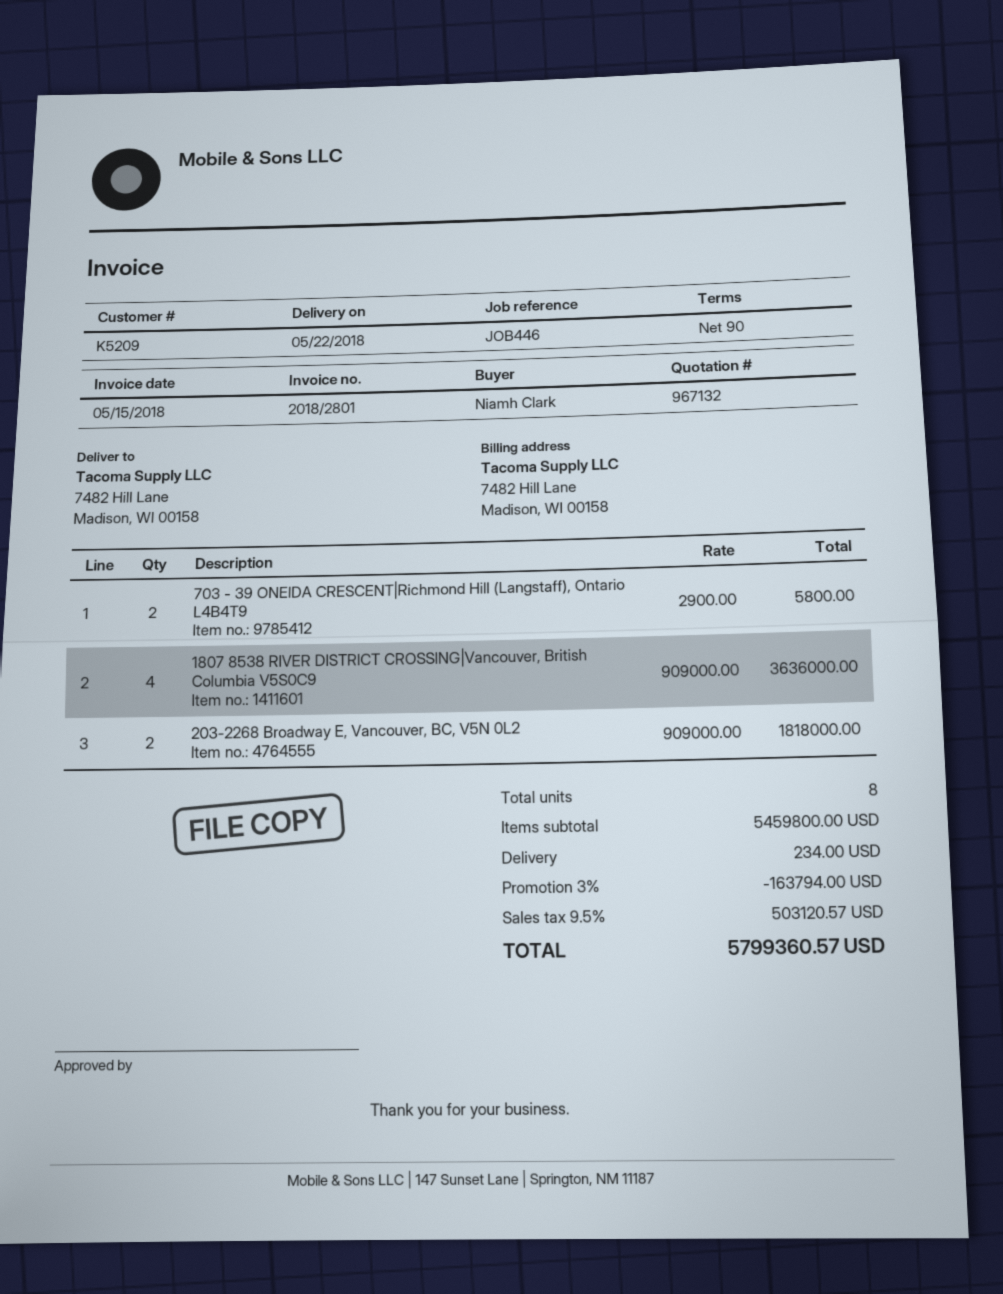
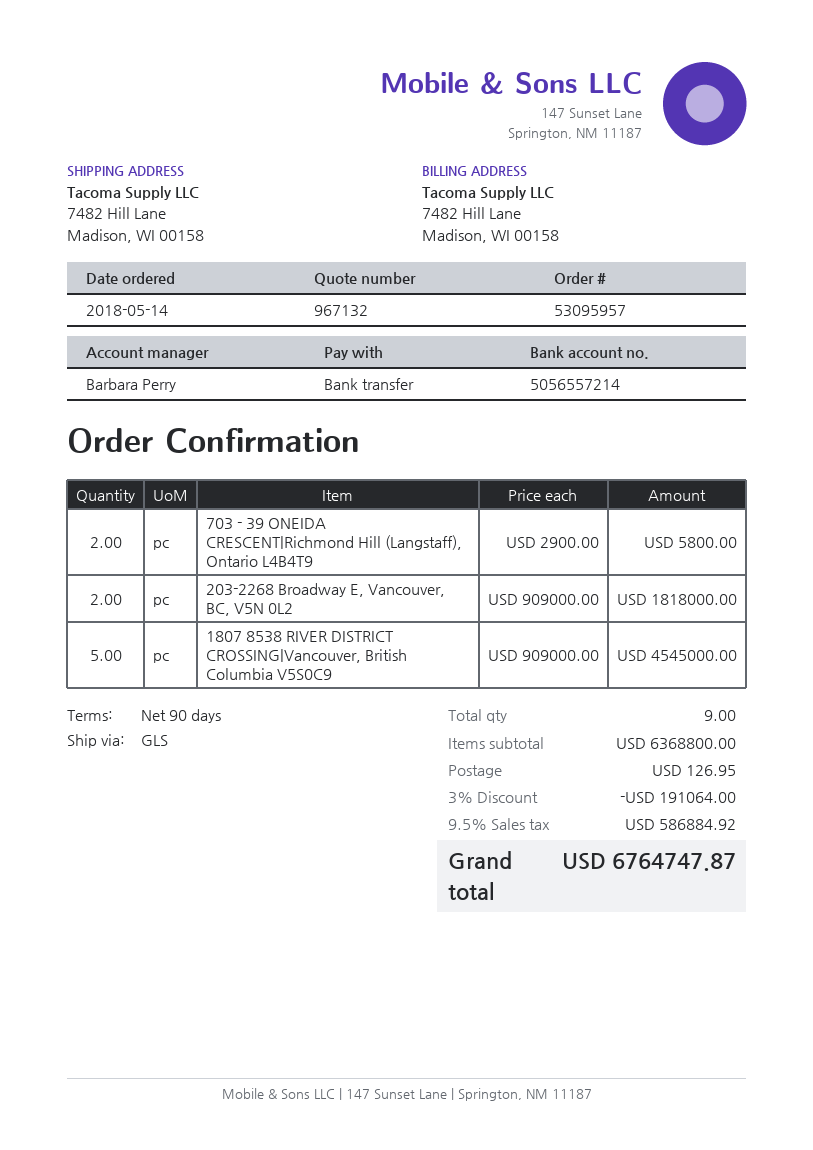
1807 8538 RIVER DISTRICT CROSSING|Vancouver, British Columbia V5S0C9: 4 x 909000.00 = 3636000.00 -> 5 x 909000.00 = 4545000.00
total quantity: 8 -> 9
subtotal: 5459800.00 -> 6368800.00
discount: 3% = 163794.00 -> 3% = 191064.00
shipping: 234.00 -> 126.95
tax: 9.5% = 503120.57 -> 9.5% = 586884.92
total: 5799360.57 -> 6764747.87

